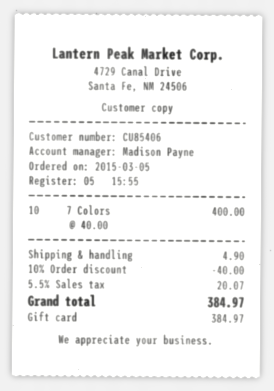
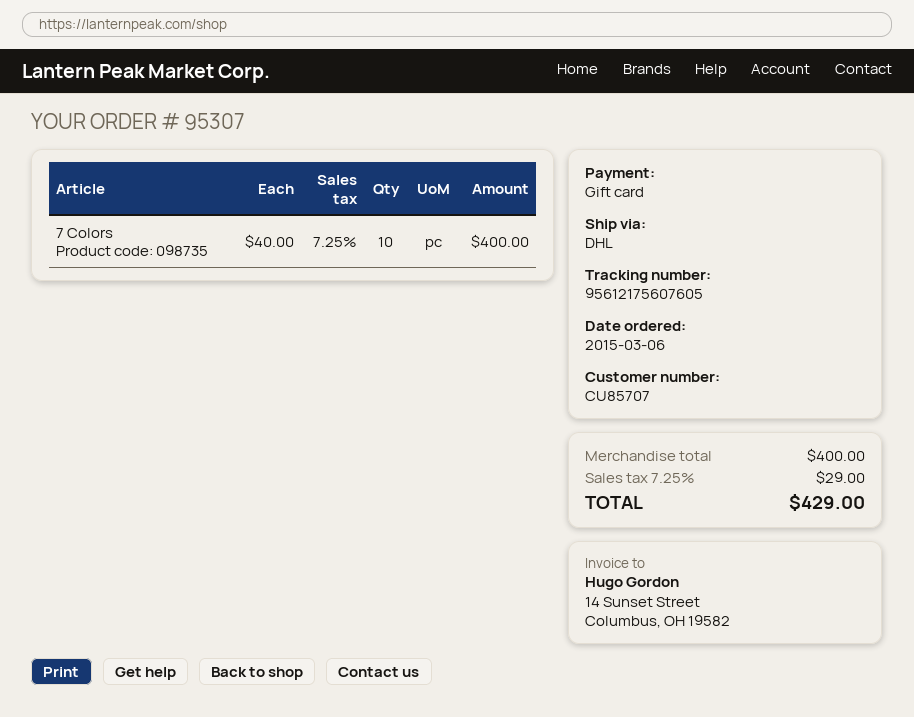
order date: 2015-03-05 -> 2015-03-06
customer number: CU85406 -> CU85707
discount: 10% = 40.00 -> none
shipping: 4.90 -> none
tax: 5.5% = 20.07 -> 7.25% = 29.00
total: 384.97 -> 429.00

